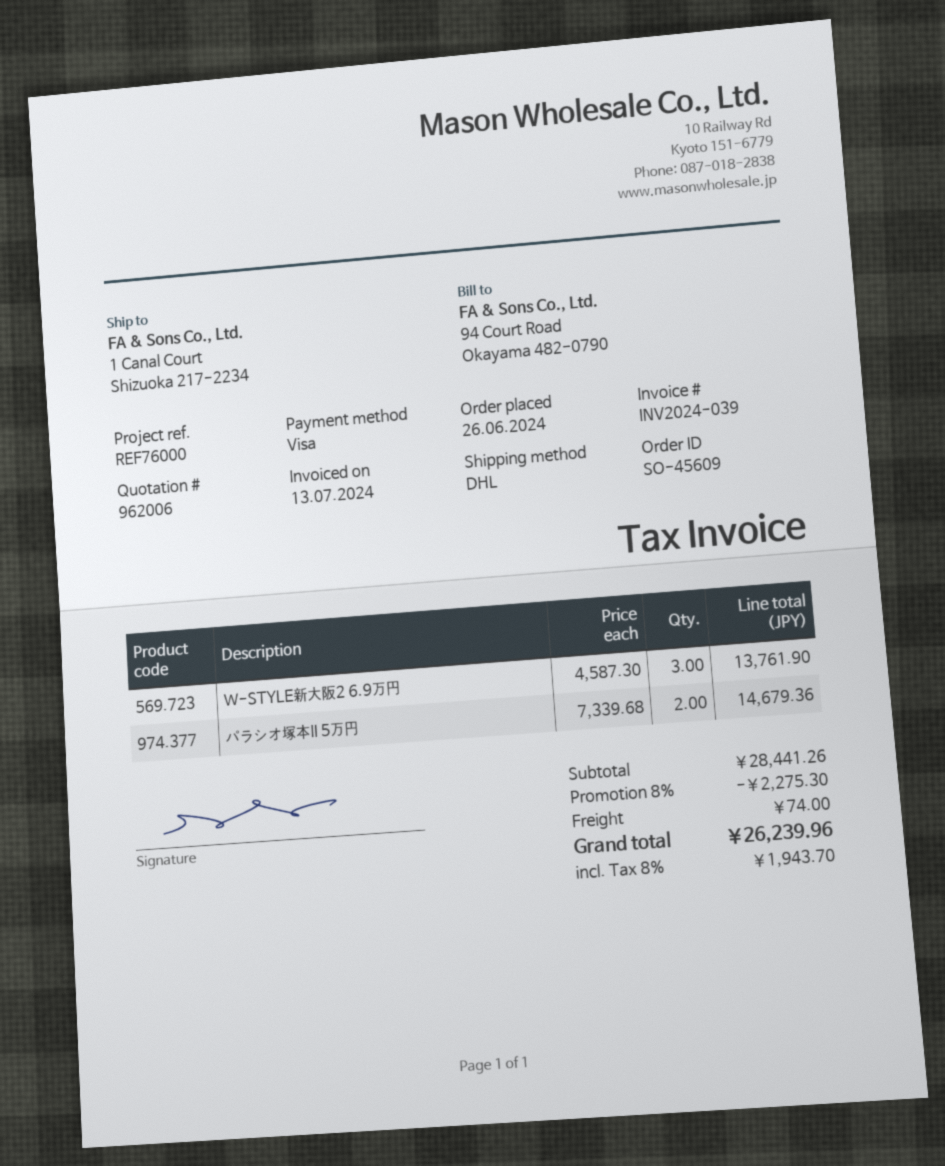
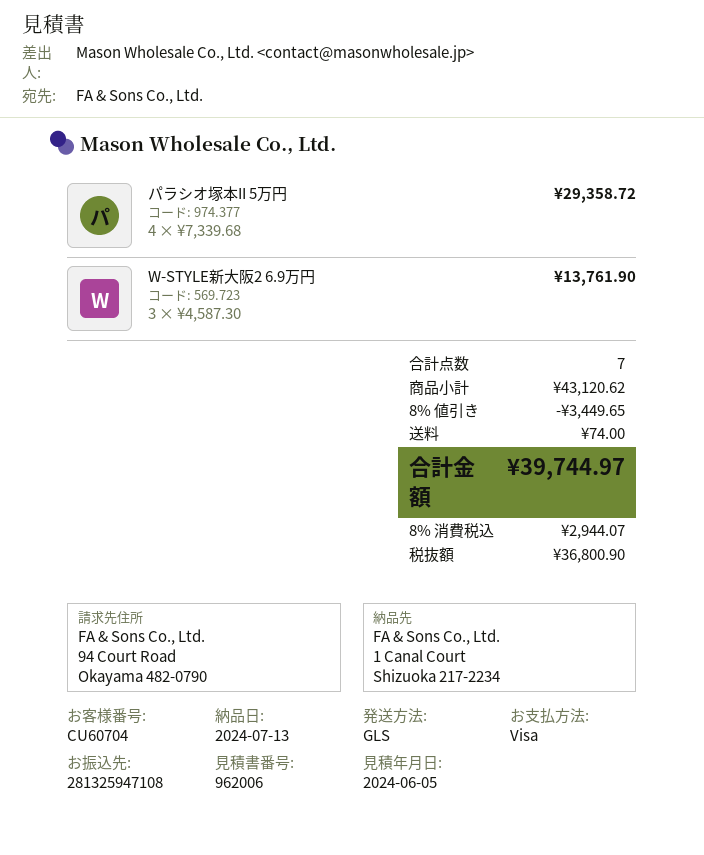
shipping method: DHL -> GLS
パラシオ塚本II 5万円: 2 x 7339.68 = 14679.36 -> 4 x 7339.68 = 29358.72
subtotal: 28441.26 -> 43120.62
discount: 8% = 2275.30 -> 8% = 3449.65
tax: 8% = 1943.70 -> 8% = 2944.07
total: 26239.96 -> 39744.97

